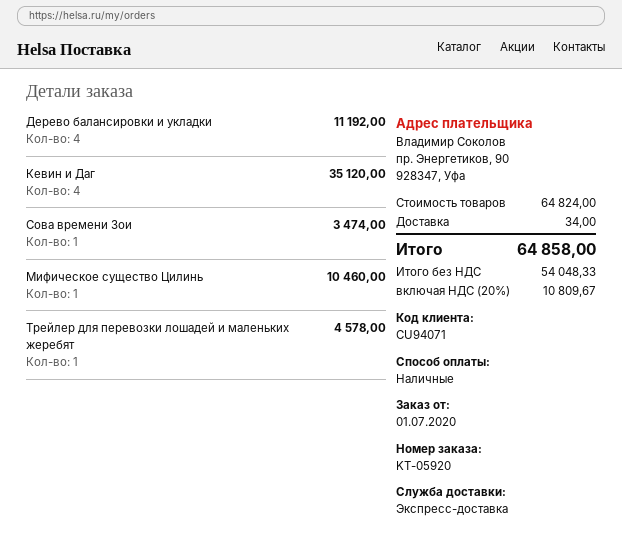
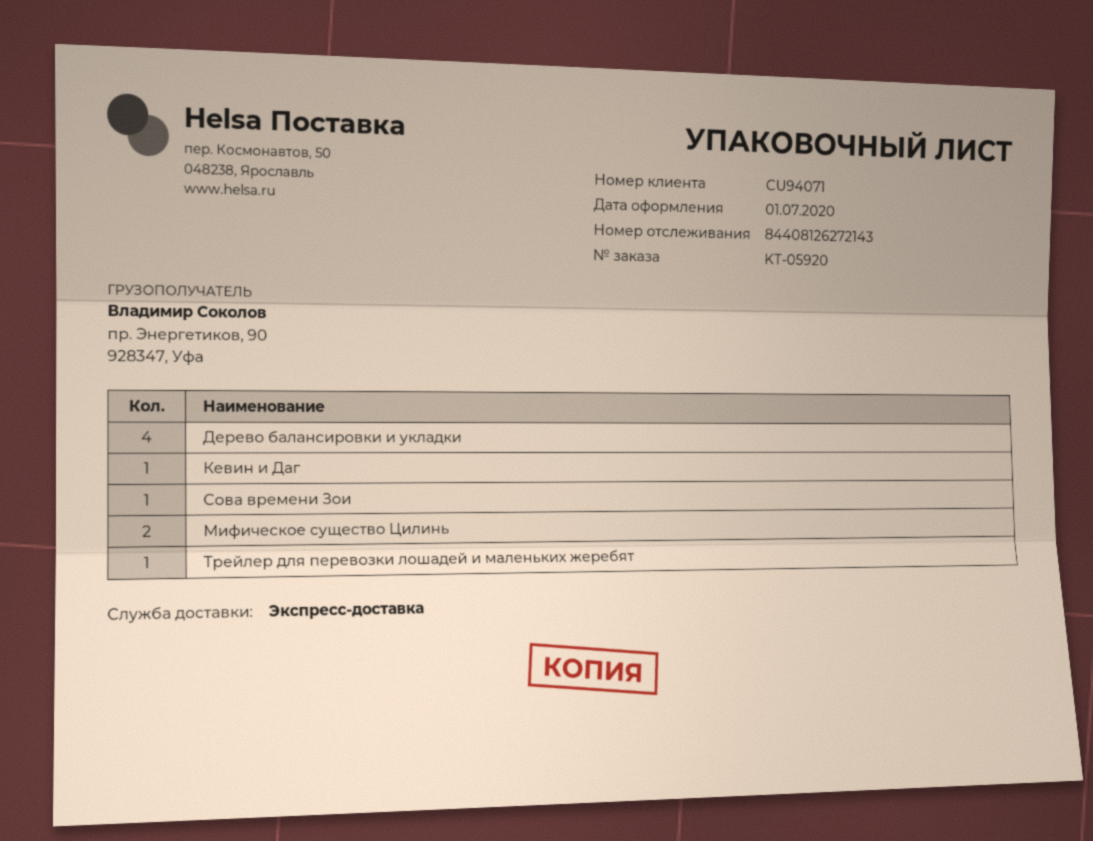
Кевин и Даг: 4 -> 1
Мифическое существо Цилинь: 1 -> 2

